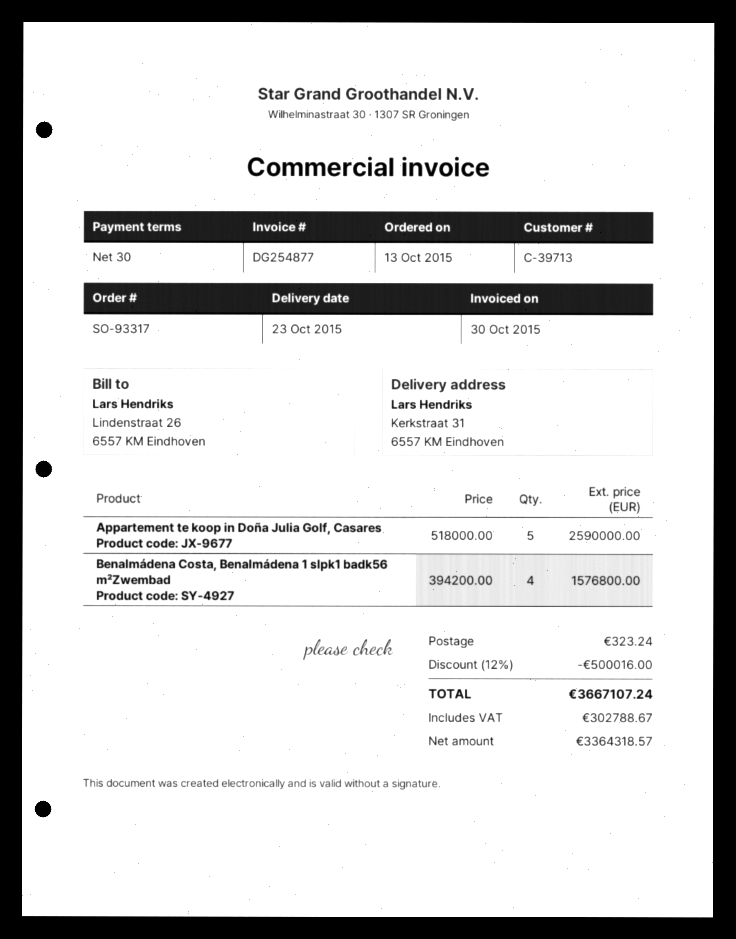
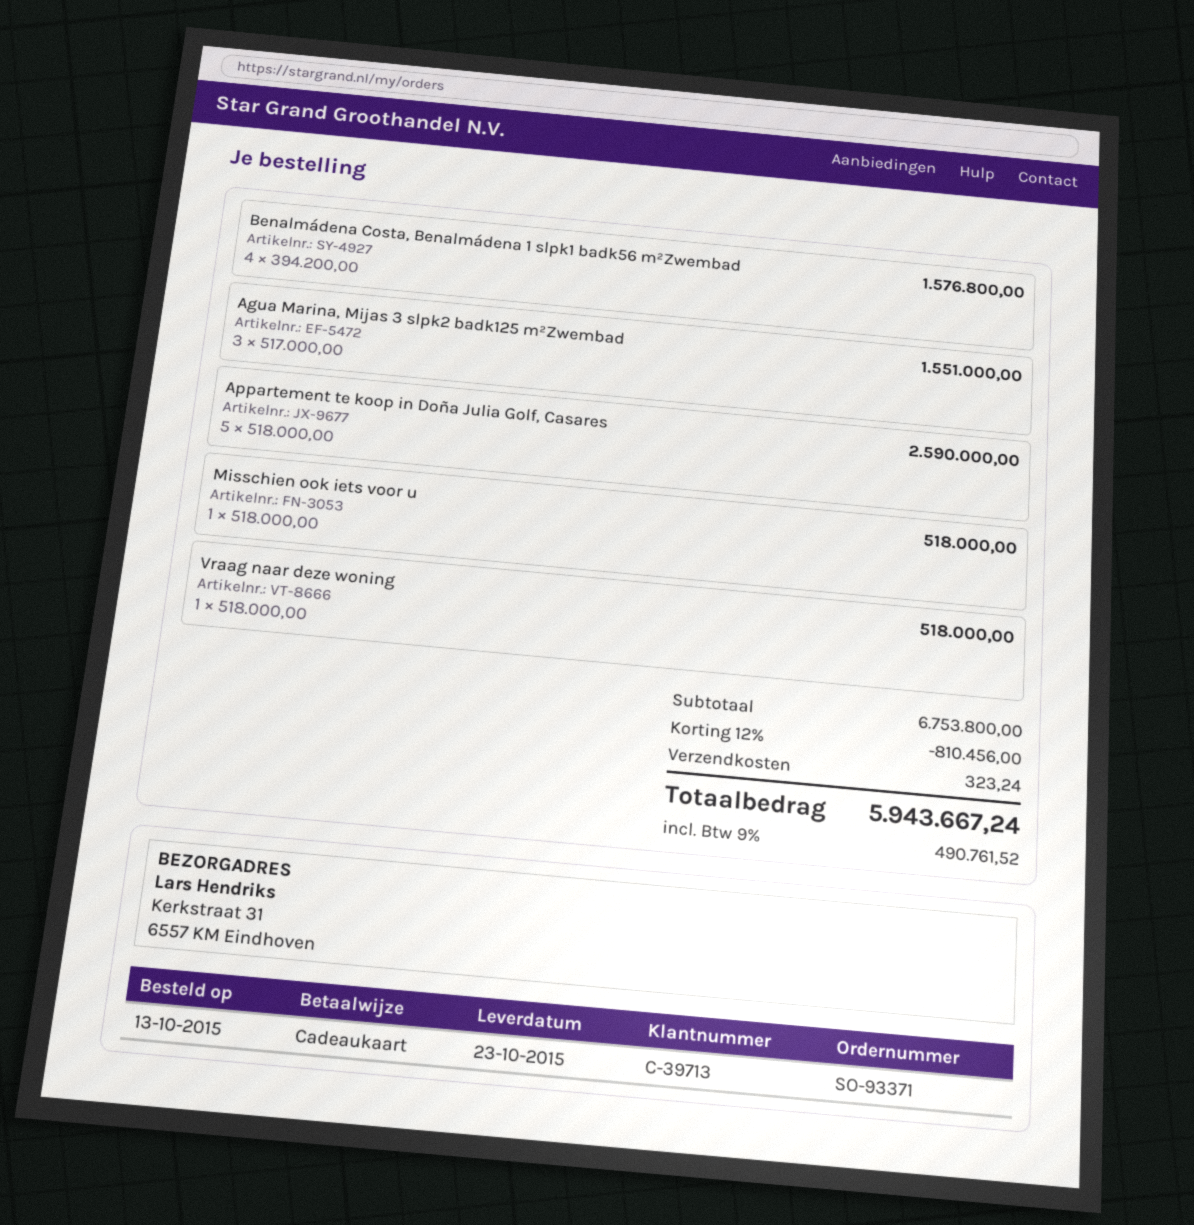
order number: SO-93317 -> SO-93371
Agua Marina, Mijas 3 slpk2 badk125 m²Zwembad: none -> 3 x 517000.00 = 1551000.00
Misschien ook iets voor u: none -> 1 x 518000.00 = 518000.00
Vraag naar deze woning: none -> 1 x 518000.00 = 518000.00
discount: 12% = 500016.00 -> 12% = 810456.00
tax: 302788.67 -> 490761.52
total: 3667107.24 -> 5943667.24

